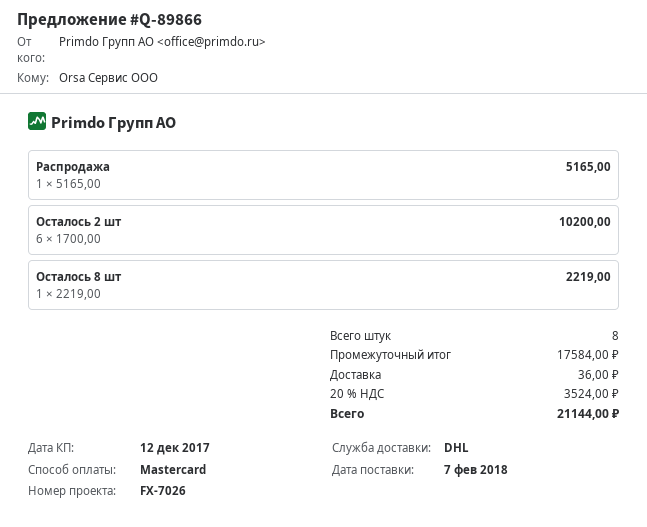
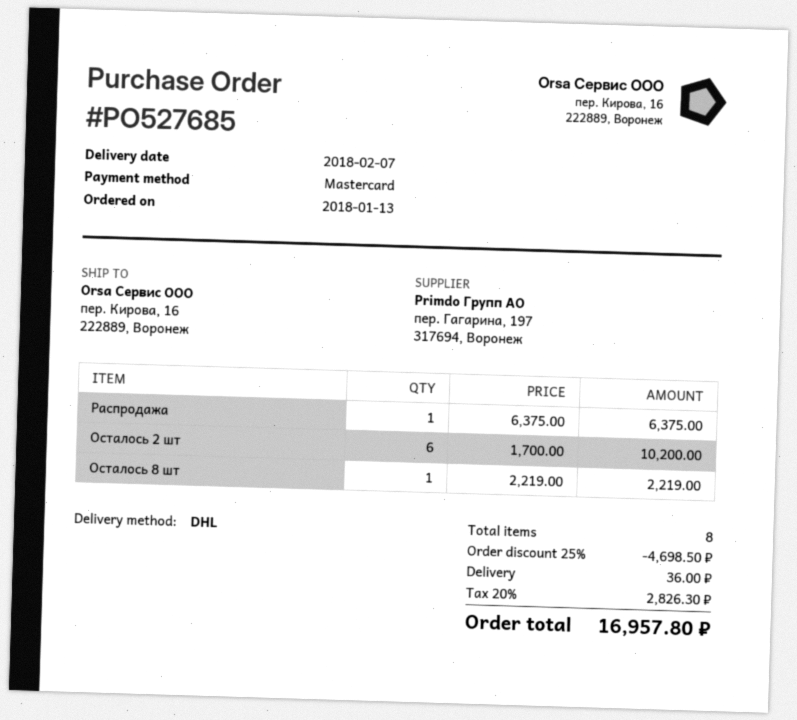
Распродажа: 1 x 5165.00 = 5165.00 -> 1 x 6375.00 = 6375.00
discount: none -> 25% = 4698.50
tax: 20% = 3524.00 -> 20% = 2826.30
total: 21144.00 -> 16957.80

